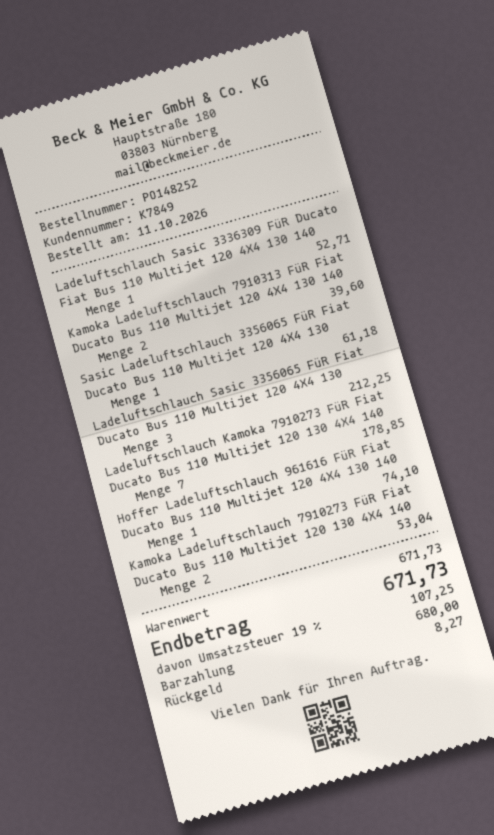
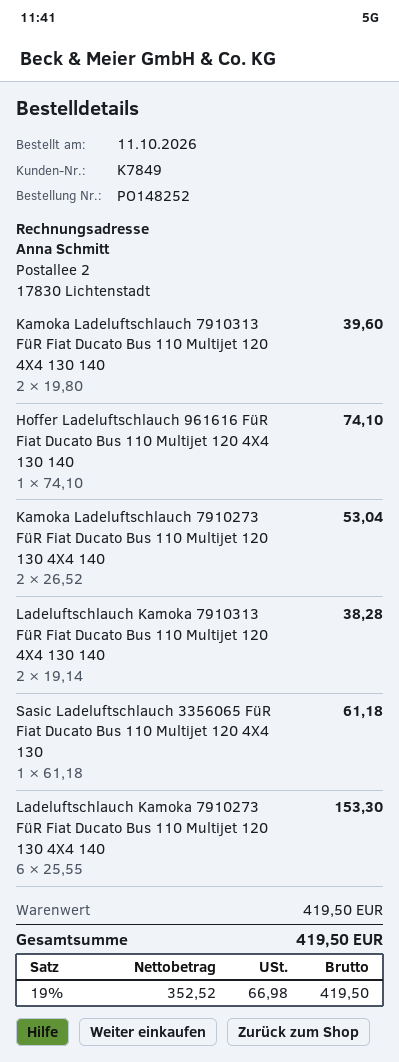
Ladeluftschlauch Sasic 3336309 FüR Ducato Fiat Bus 110 Multijet 120 4X4 130 140: 1 for 52.71 -> none
Ladeluftschlauch Sasic 3356065 FüR Fiat Ducato Bus 110 Multijet 120 4X4 130: 3 for 212.25 -> none
Ladeluftschlauch Kamoka 7910273 FüR Fiat Ducato Bus 110 Multijet 120 130 4X4 140: 7 for 178.85 -> 6 for 153.30
Ladeluftschlauch Kamoka 7910313 FüR Fiat Ducato Bus 110 Multijet 120 4X4 130 140: none -> 2 for 38.28
subtotal: 671.73 -> 419.50
tax: 19% = 107.25 -> 19% = 66.98
total: 671.73 -> 419.50

